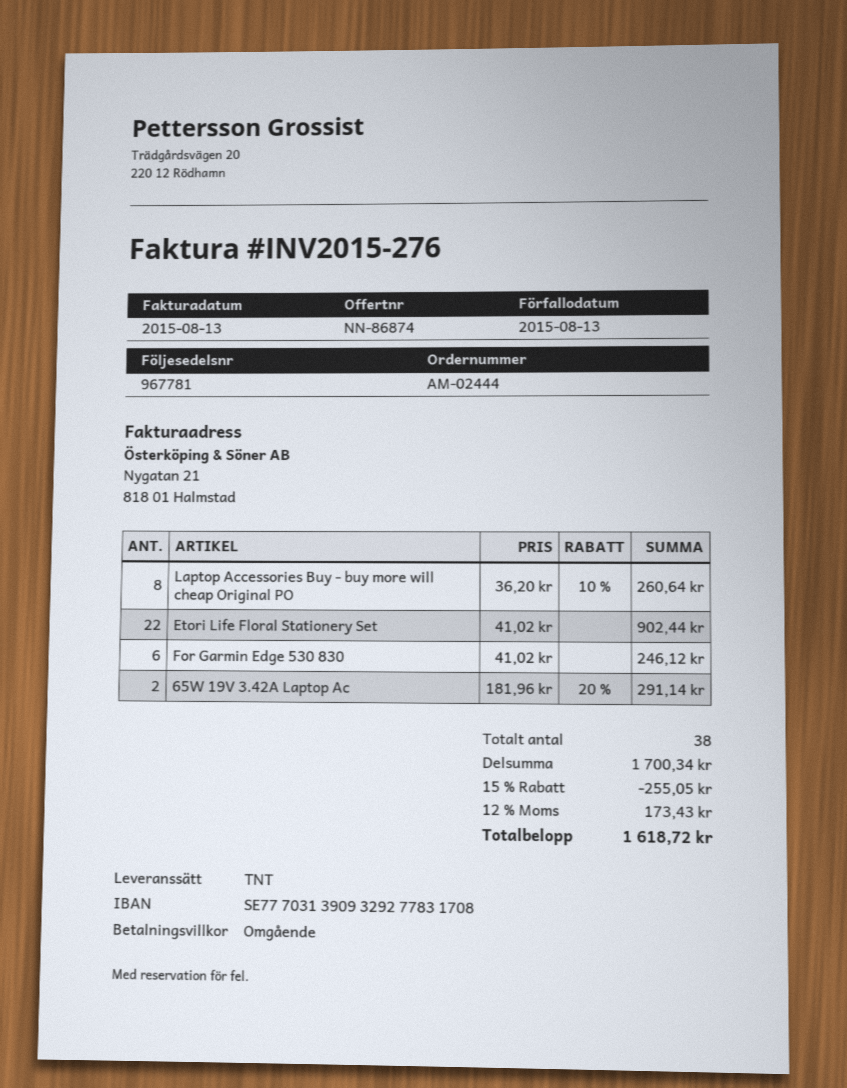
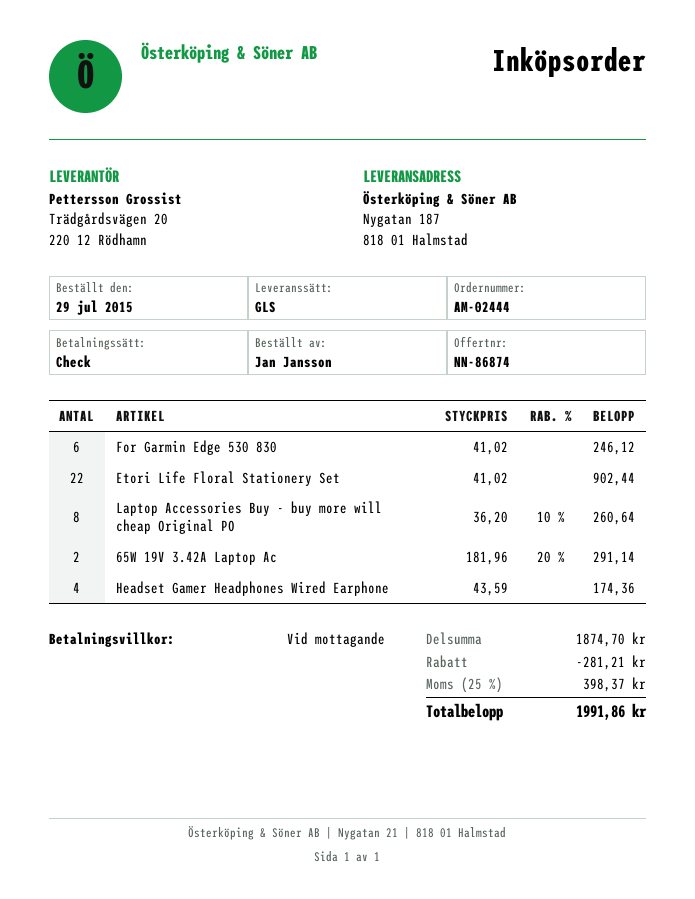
shipping method: TNT -> GLS
Headset Gamer Headphones Wired Earphone: none -> 4 x 43.59 = 174.36
subtotal: 1700.34 -> 1874.70
discount: 255.05 -> 281.21
tax: 12% = 173.43 -> 25% = 398.37
total: 1618.72 -> 1991.86

